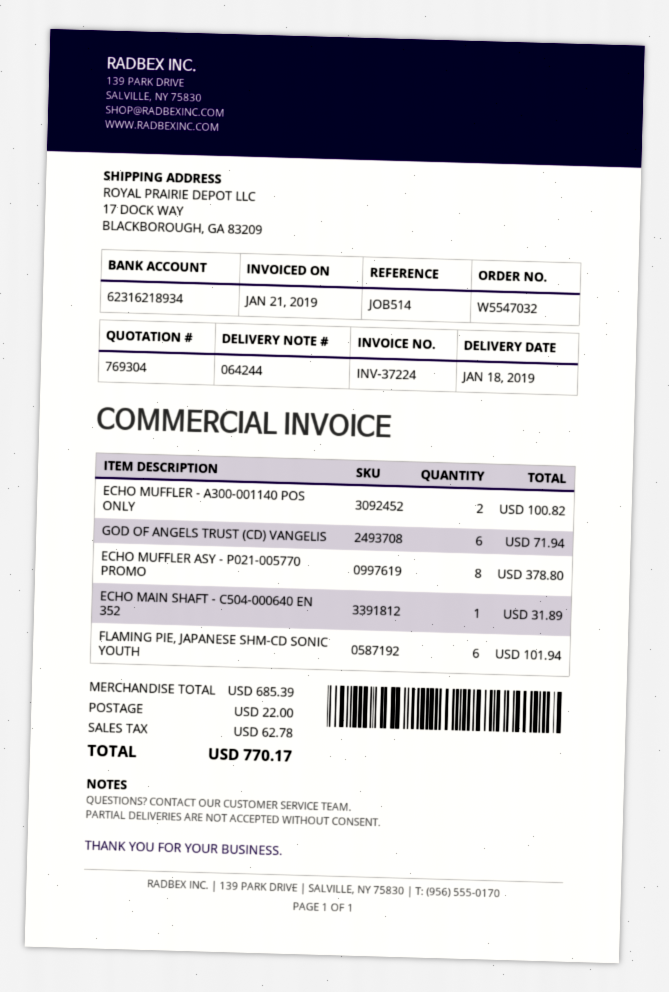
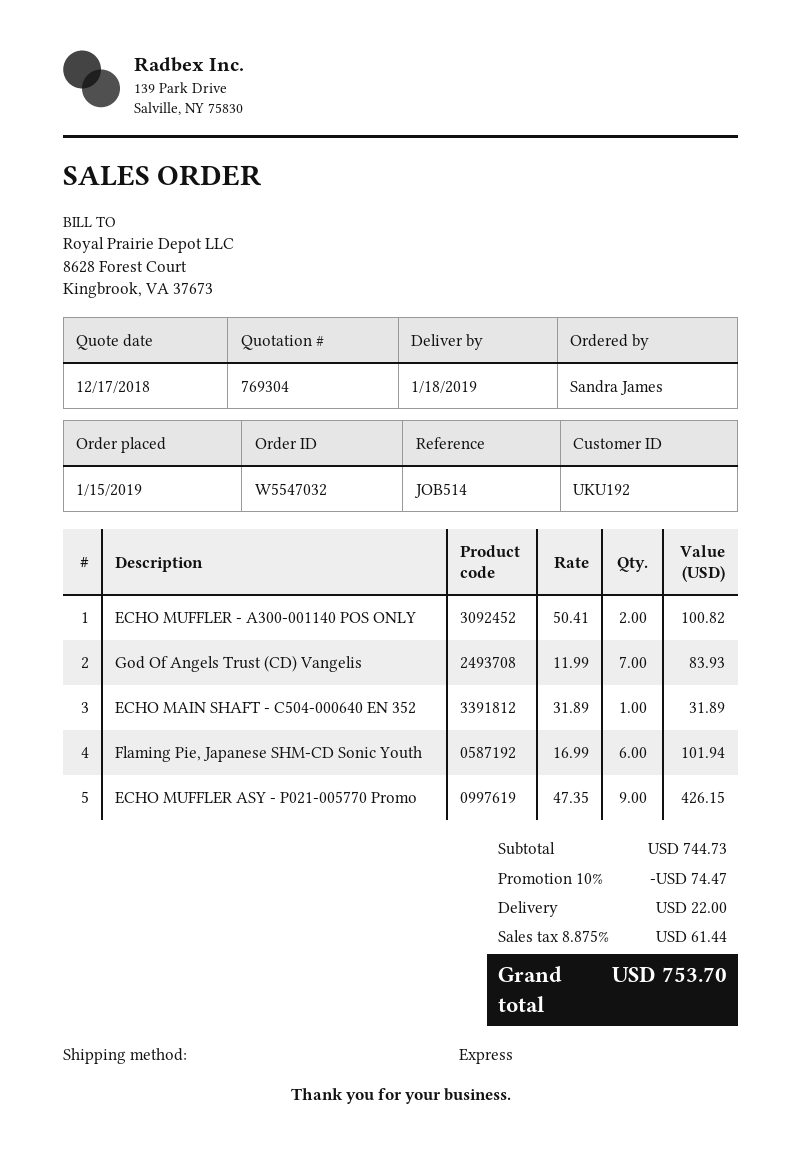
GOD OF ANGELS TRUST (CD) VANGELIS: 6 for 71.94 -> 7 for 83.93
ECHO MUFFLER ASY - P021-005770 PROMO: 8 for 378.80 -> 9 for 426.15
subtotal: 685.39 -> 744.73
discount: none -> 10% = 74.47
tax: 62.78 -> 61.44
total: 770.17 -> 753.70

